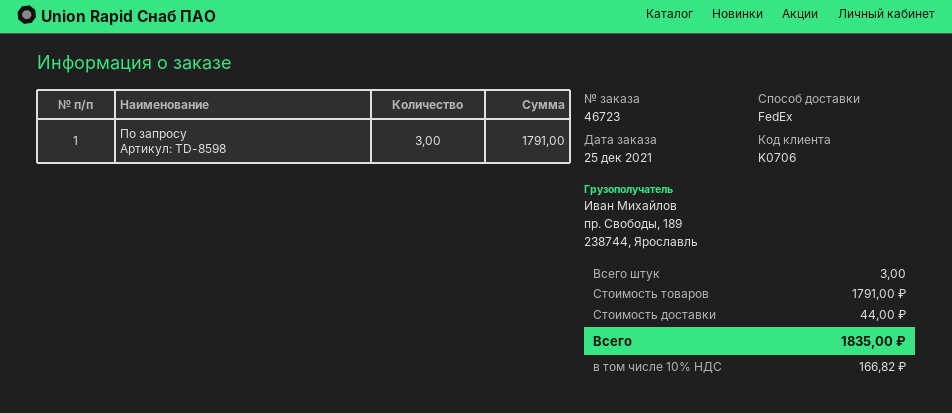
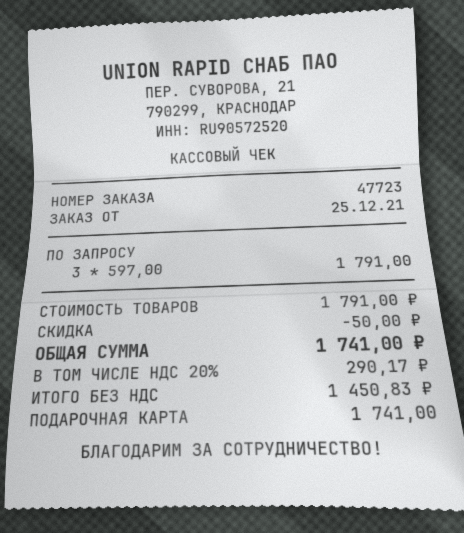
order number: 46723 -> 47723
discount: none -> 50.00
shipping: 44.00 -> none
tax: 10% = 166.82 -> 20% = 290.17
total: 1835.00 -> 1741.00

